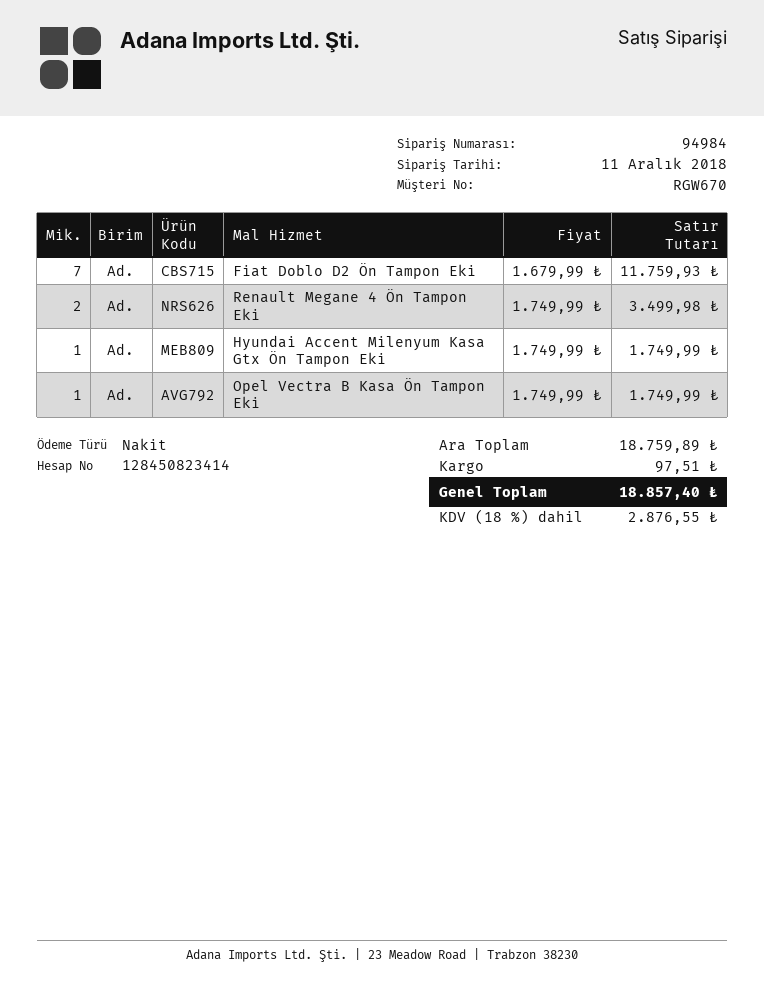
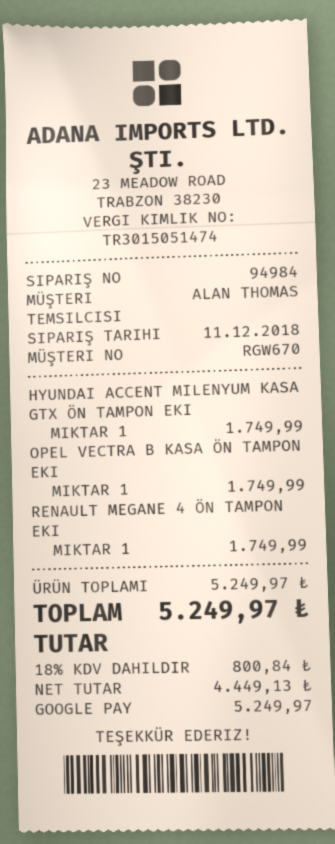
payment method: cash -> Google Pay
Fiat Doblo D2 Ön Tampon Eki: 7 for 11759.93 -> none
Renault Megane 4 Ön Tampon Eki: 2 for 3499.98 -> 1 for 1749.99
subtotal: 18759.89 -> 5249.97
shipping: 97.51 -> none
tax: 18% = 2876.55 -> 18% = 800.84
total: 18857.40 -> 5249.97

